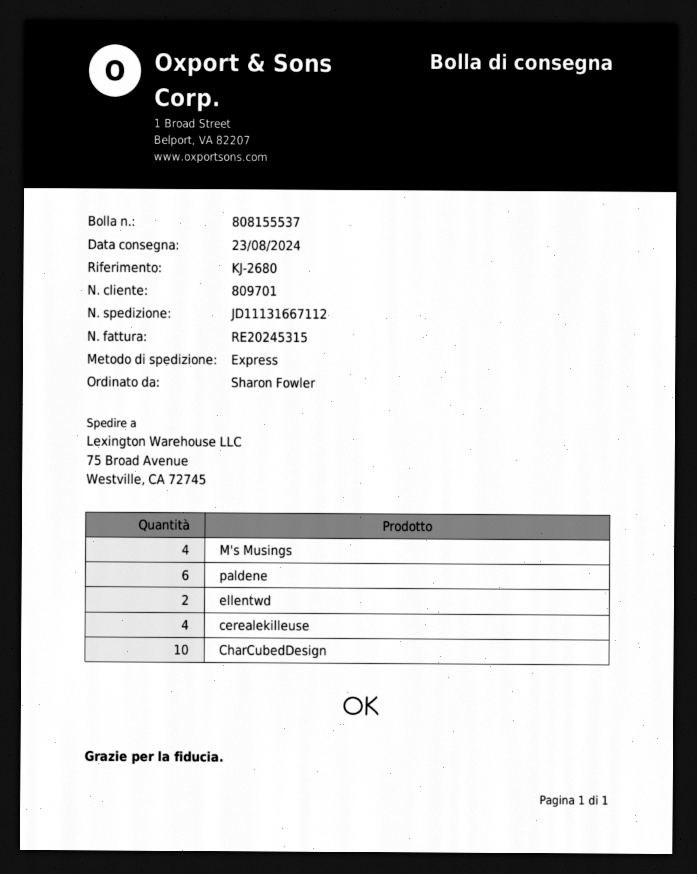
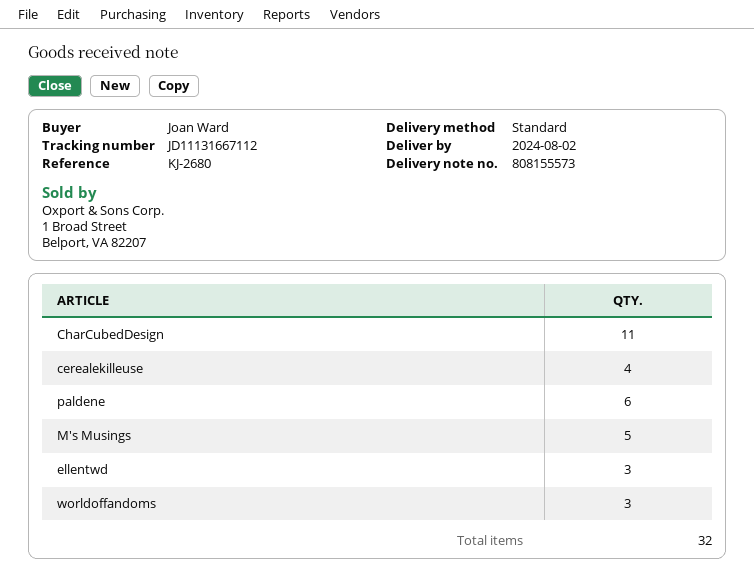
delivery note number: 808155537 -> 808155573
delivery date: 2024-08-23 -> 2024-08-02
ordered by: Sharon Fowler -> Joan Ward
shipping method: express -> standard
M's Musings: 4 -> 5
ellentwd: 2 -> 3
CharCubedDesign: 10 -> 11
worldoffandoms: none -> 3

